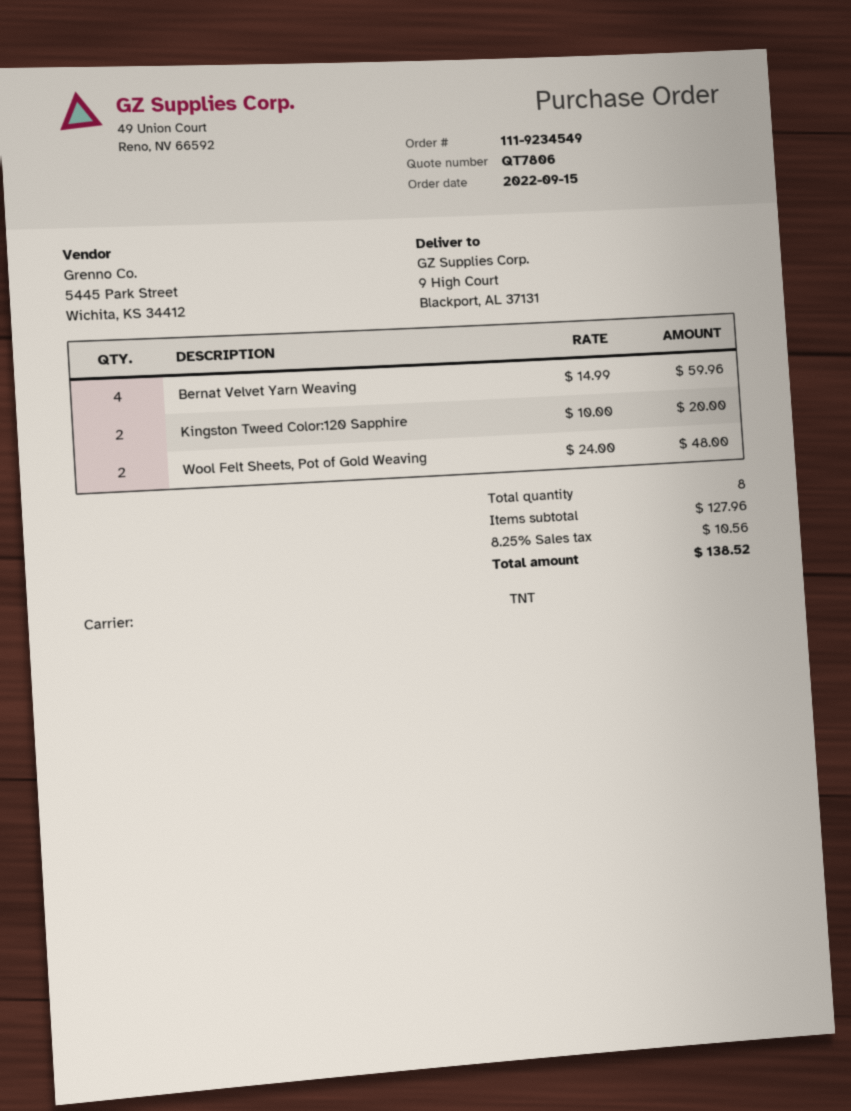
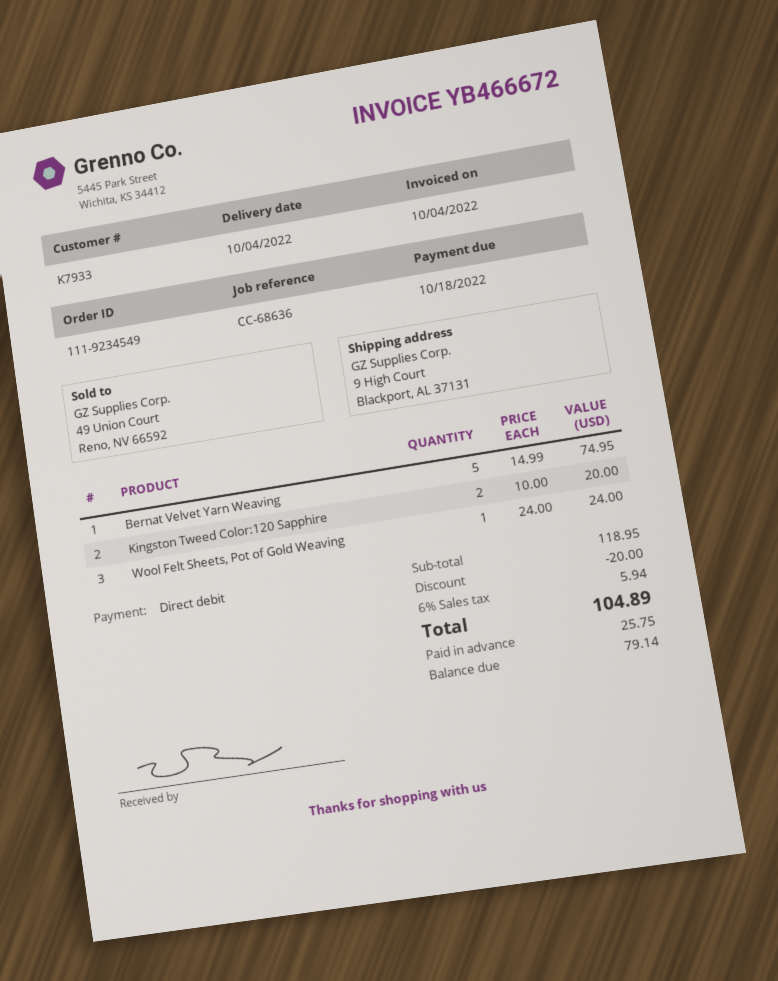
Bernat Velvet Yarn Weaving: 4 x 14.99 = 59.96 -> 5 x 14.99 = 74.95
Wool Felt Sheets, Pot of Gold Weaving: 2 x 24.00 = 48.00 -> 1 x 24.00 = 24.00
subtotal: 127.96 -> 118.95
discount: none -> 20.00
tax: 8.25% = 10.56 -> 6% = 5.94
total: 138.52 -> 104.89

